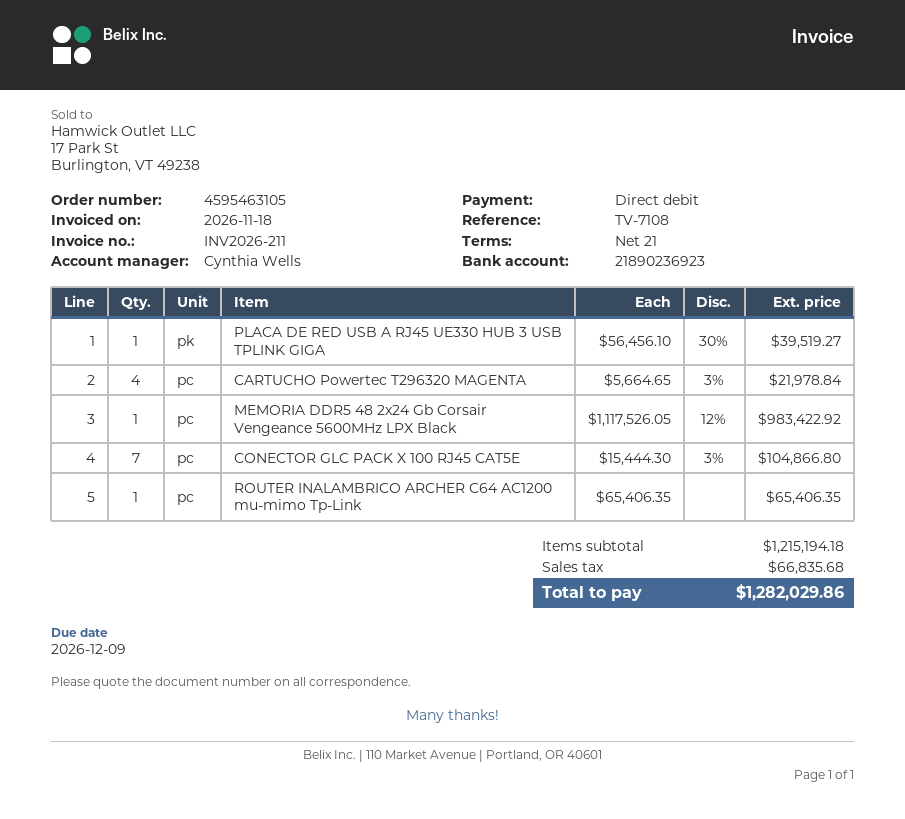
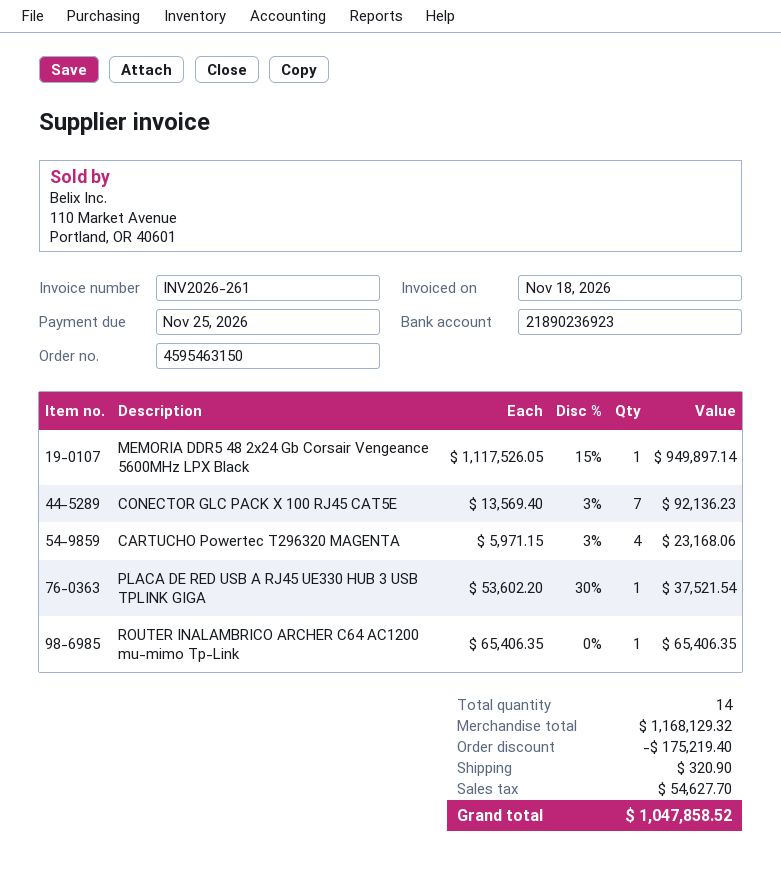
order number: 4595463105 -> 4595463150
invoice number: INV2026-211 -> INV2026-261
due date: 2026-12-09 -> 2026-11-25
PLACA DE RED USB A RJ45 UE330 HUB 3 USB TPLINK GIGA: 1 x 56456.10 - 30% = 39519.27 -> 1 x 53602.20 - 30% = 37521.54
CARTUCHO Powertec T296320 MAGENTA: 4 x 5664.65 - 3% = 21978.84 -> 4 x 5971.15 - 3% = 23168.06
MEMORIA DDR5 48 2x24 Gb Corsair Vengeance 5600MHz LPX Black: 1 x 1117526.05 - 12% = 983422.92 -> 1 x 1117526.05 - 15% = 949897.14
CONECTOR GLC PACK X 100 RJ45 CAT5E: 7 x 15444.30 - 3% = 104866.80 -> 7 x 13569.40 - 3% = 92136.23
subtotal: 1215194.18 -> 1168129.32
discount: none -> 175219.40
shipping: none -> 320.90
tax: 66835.68 -> 54627.70
total: 1282029.86 -> 1047858.52

